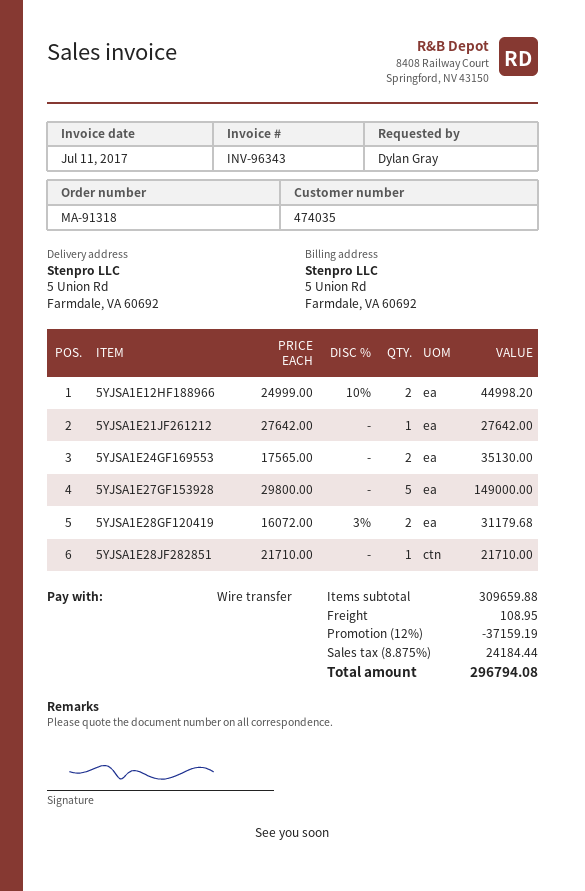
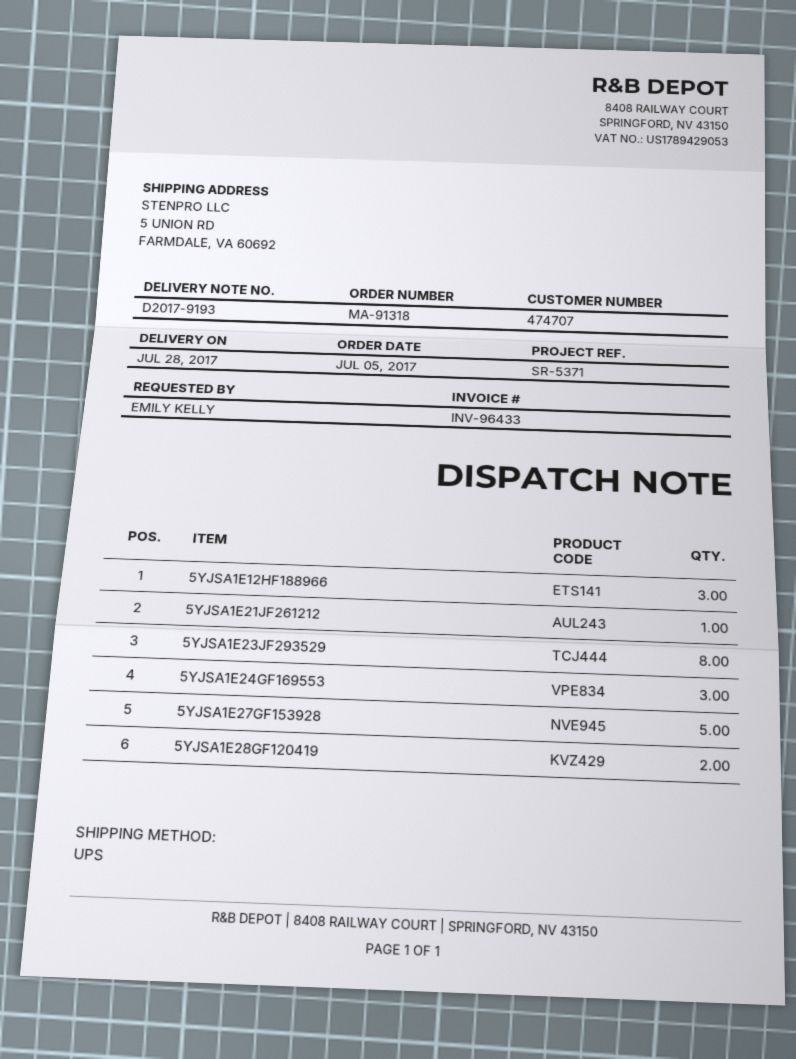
invoice number: INV-96343 -> INV-96433
customer number: 474035 -> 474707
ordered by: Dylan Gray -> EMILY KELLY
5YJSA1E12HF188966: 2 -> 3
5YJSA1E24GF169553: 2 -> 3
5YJSA1E28JF282851: 1 -> none
5YJSA1E23JF293529: none -> 8

